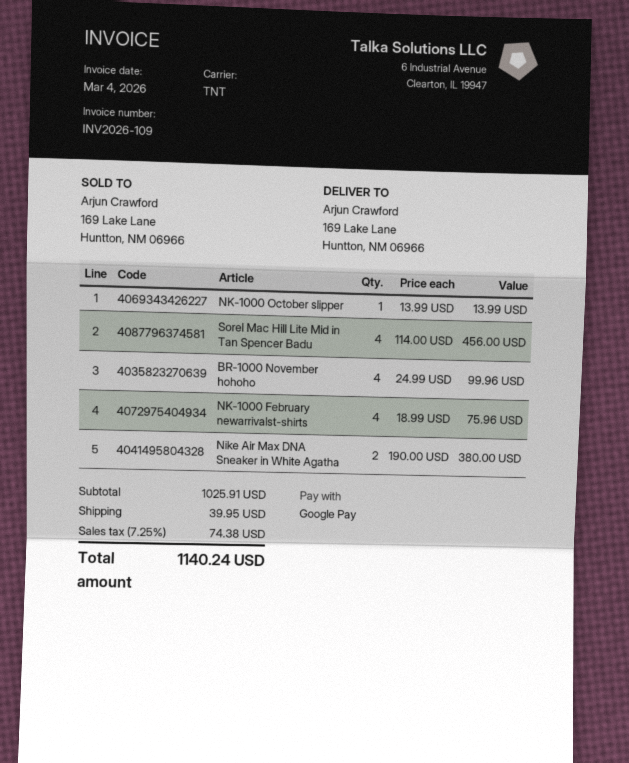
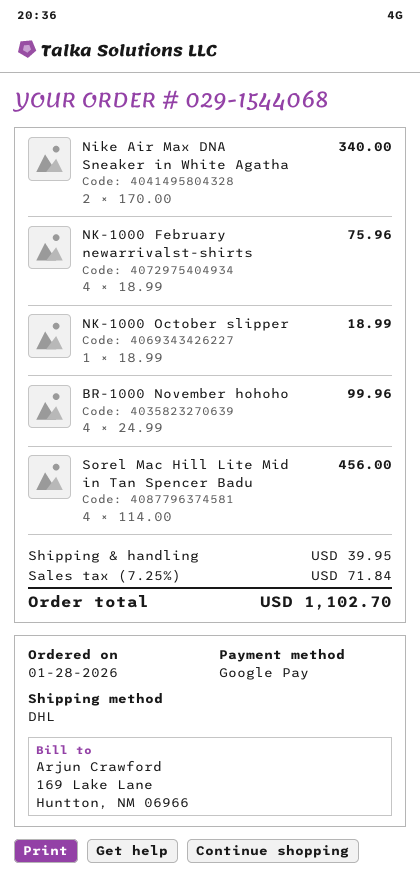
shipping method: TNT -> DHL
NK-1000 October slipper: 1 x 13.99 = 13.99 -> 1 x 18.99 = 18.99
Nike Air Max DNA Sneaker in White Agatha: 2 x 190.00 = 380.00 -> 2 x 170.00 = 340.00
tax: 7.25% = 74.38 -> 7.25% = 71.84
total: 1140.24 -> 1102.70

